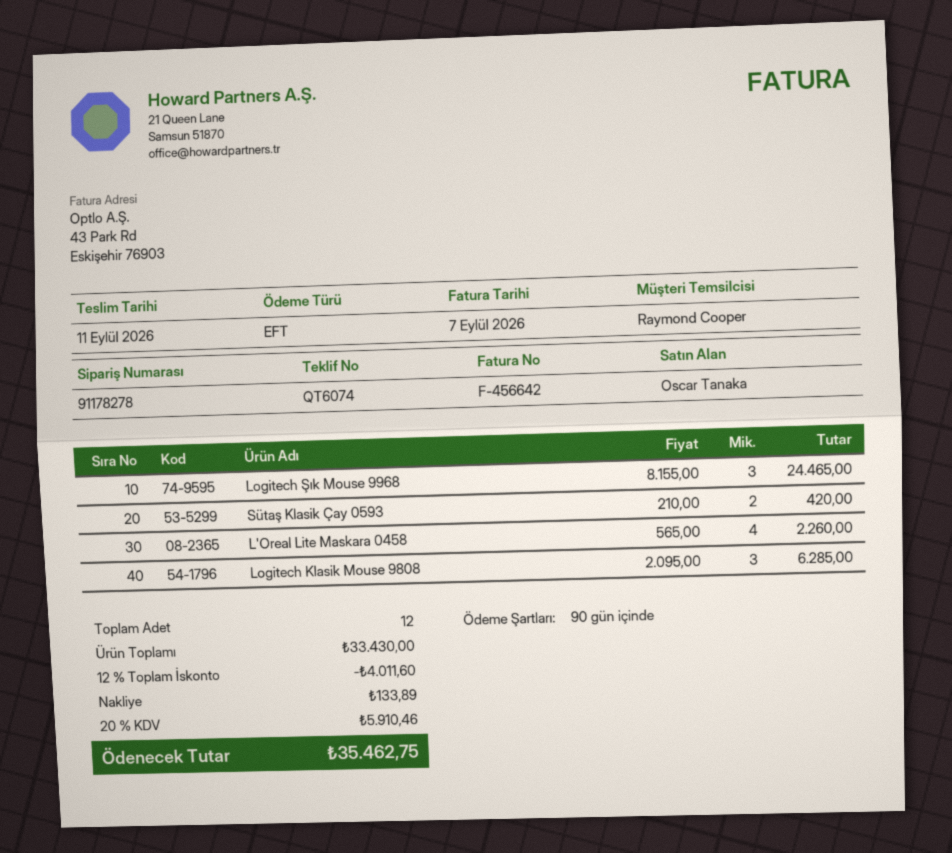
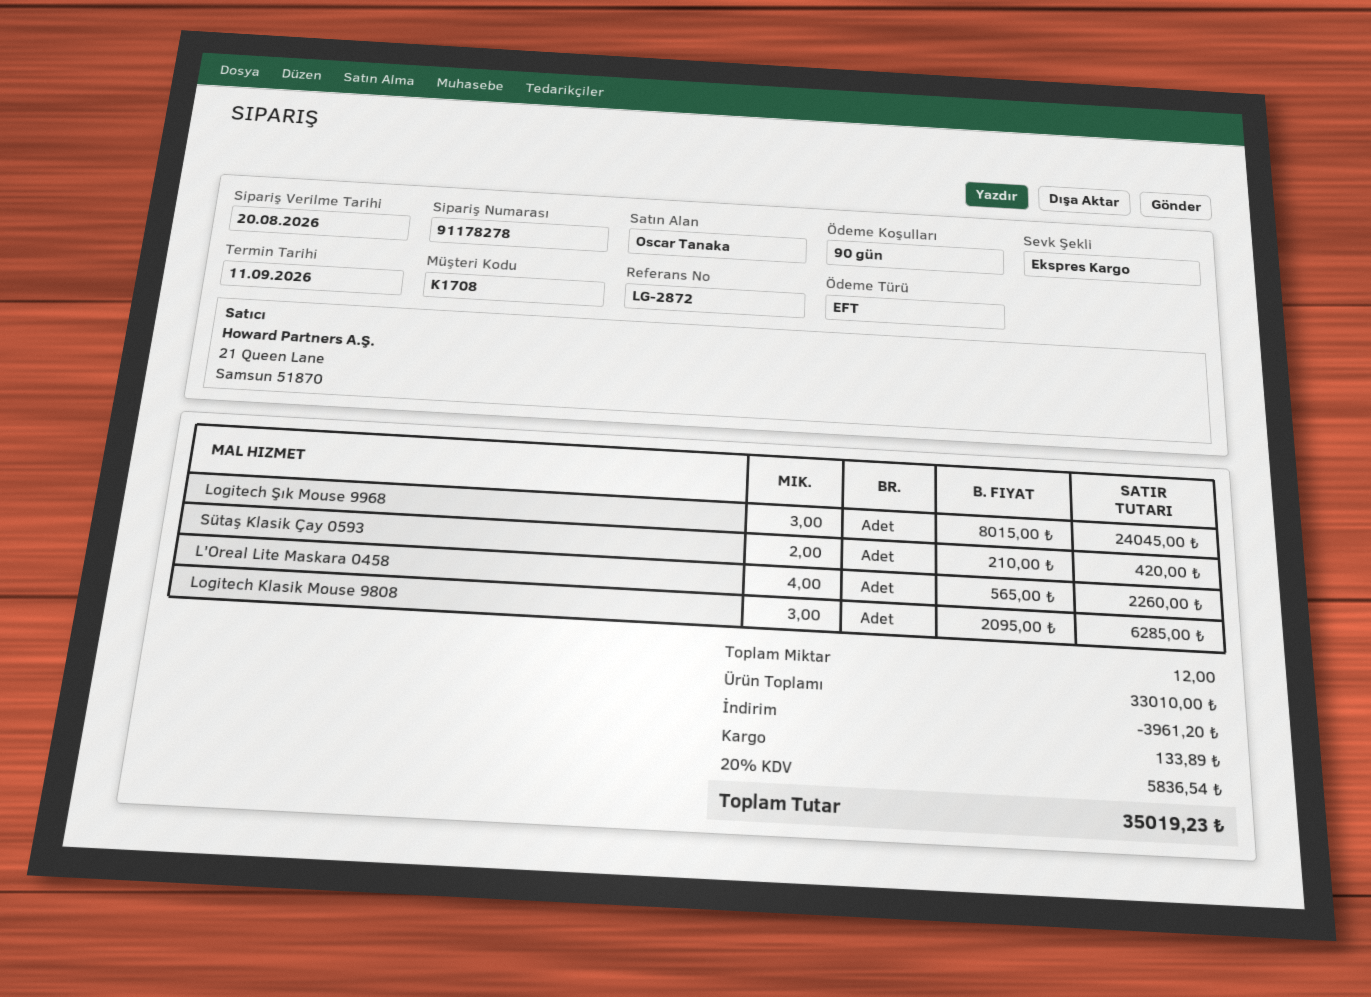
Logitech Şık Mouse 9968: 3 x 8155.00 = 24465.00 -> 3 x 8015.00 = 24045.00
subtotal: 33430.00 -> 33010.00
discount: 4011.60 -> 3961.20
tax: 20% = 5910.46 -> 20% = 5836.54
total: 35462.75 -> 35019.23

